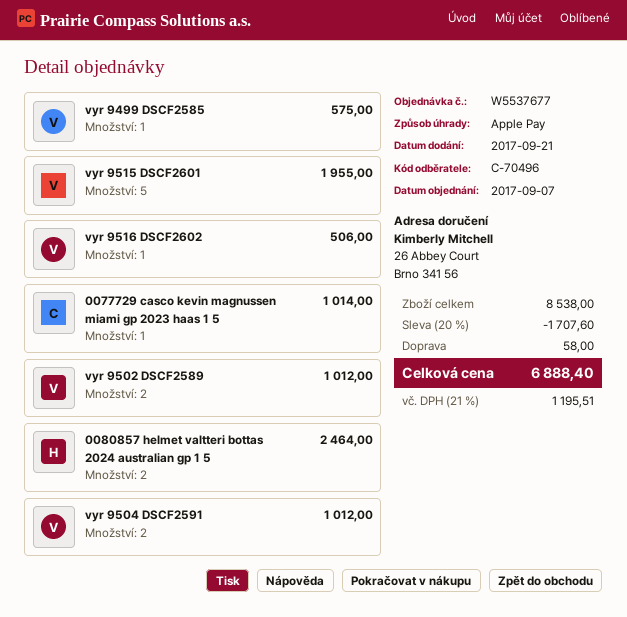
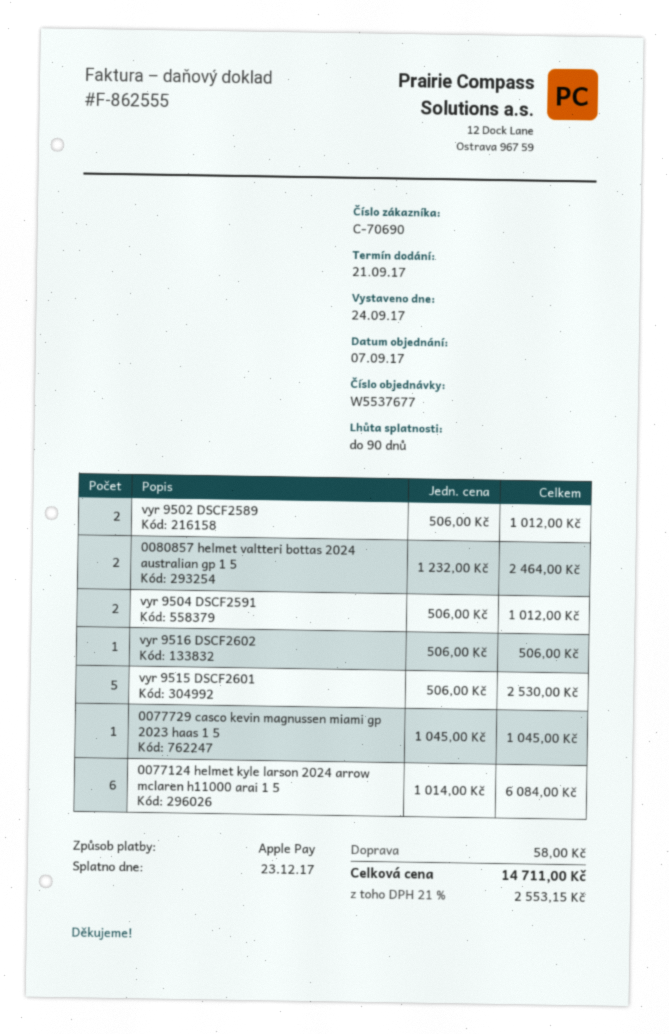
customer number: C-70496 -> C-70690
vyr 9499 DSCF2585: 1 for 575.00 -> none
vyr 9515 DSCF2601: 5 for 1955.00 -> 5 for 2530.00
0077729 casco kevin magnussen miami gp 2023 haas 1 5: 1 for 1014.00 -> 1 for 1045.00
0077124 helmet kyle larson 2024 arrow mclaren h11000 arai 1 5: none -> 6 for 6084.00
discount: 20% = 1707.60 -> none
tax: 21% = 1195.51 -> 21% = 2553.15
total: 6888.40 -> 14711.00

